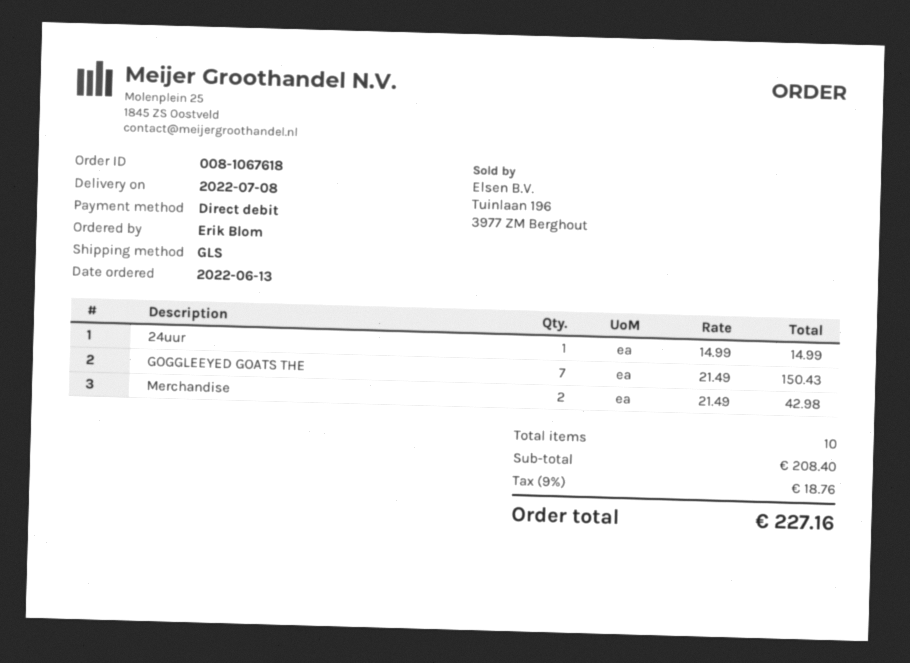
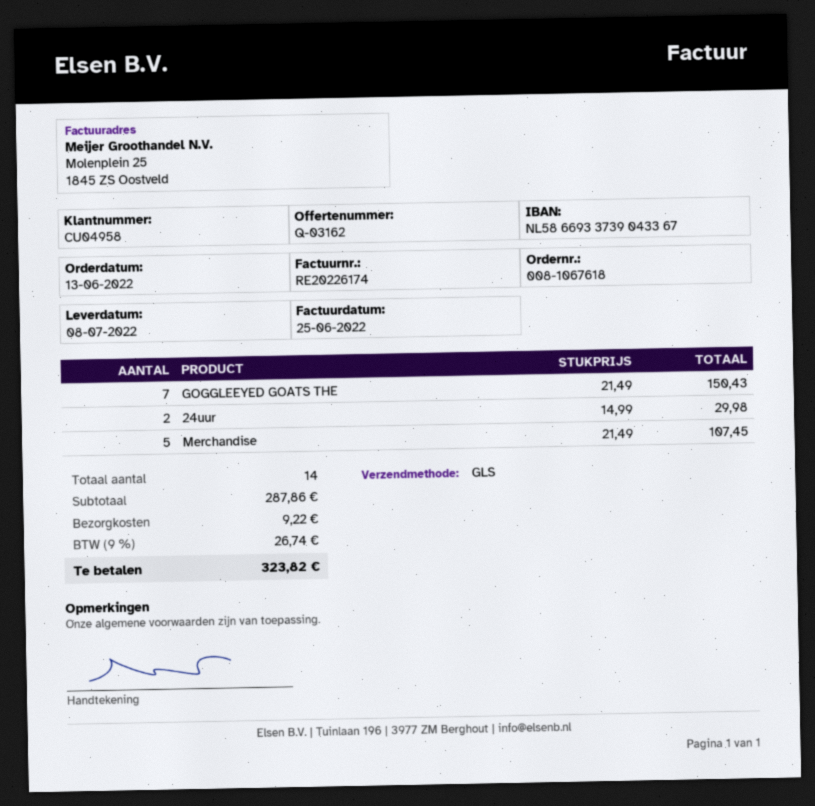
24uur: 1 x 14.99 = 14.99 -> 2 x 14.99 = 29.98
Merchandise: 2 x 21.49 = 42.98 -> 5 x 21.49 = 107.45
total quantity: 10 -> 14
subtotal: 208.40 -> 287.86
shipping: none -> 9.22
tax: 9% = 18.76 -> 9% = 26.74
total: 227.16 -> 323.82

